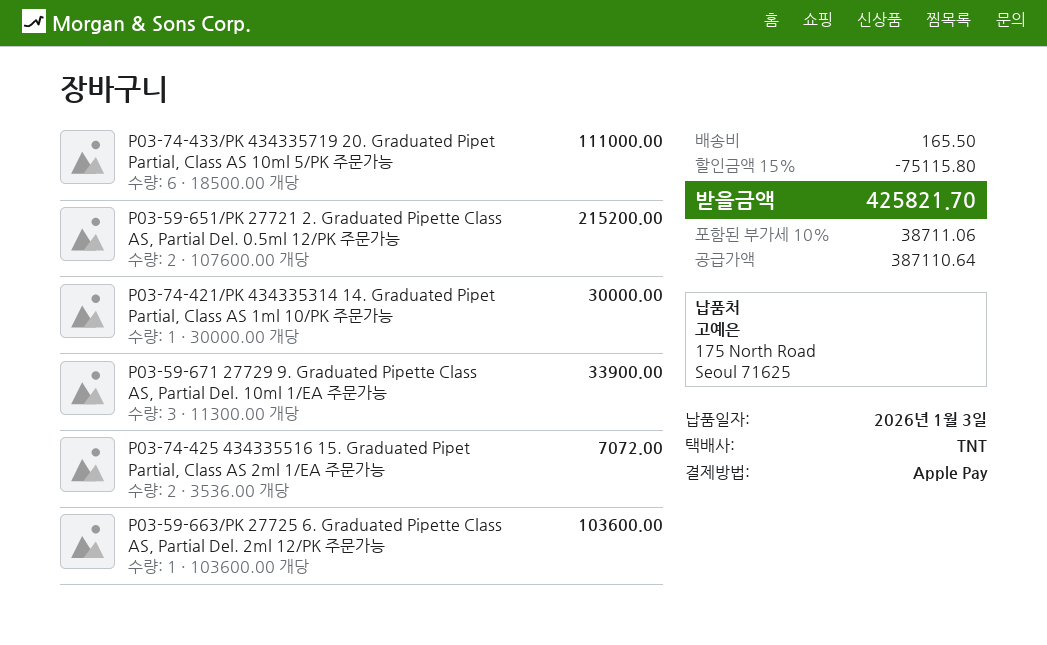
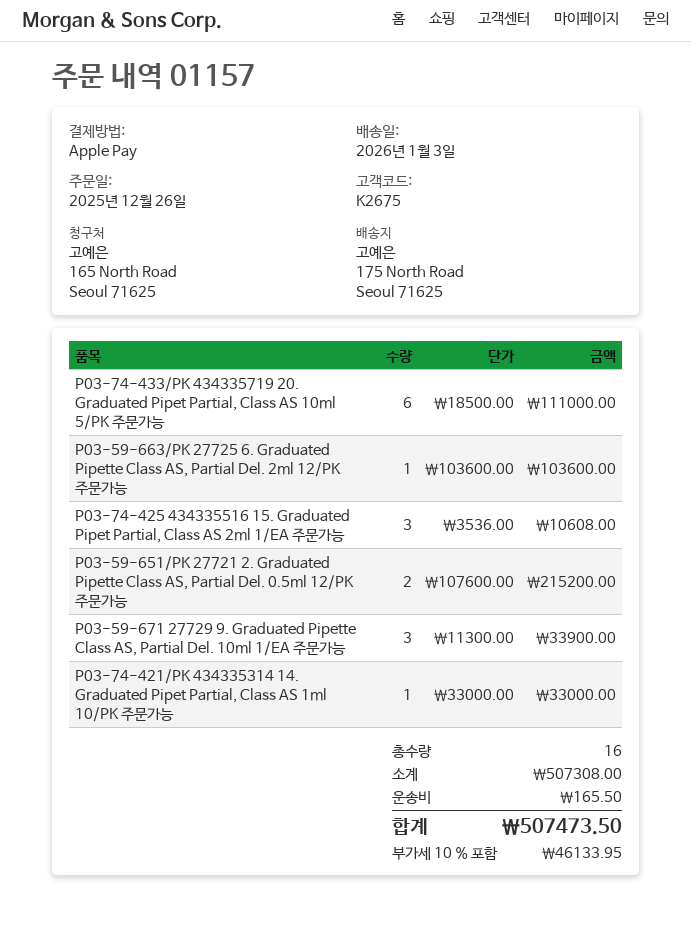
P03-74-421/PK 434335314 14. Graduated Pipet Partial, Class AS 1ml 10/PK 주문가능: 1 x 30000.00 = 30000.00 -> 1 x 33000.00 = 33000.00
P03-74-425 434335516 15. Graduated Pipet Partial, Class AS 2ml 1/EA 주문가능: 2 x 3536.00 = 7072.00 -> 3 x 3536.00 = 10608.00
discount: 15% = 75115.80 -> none
tax: 10% = 38711.06 -> 10% = 46133.95
total: 425821.70 -> 507473.50

